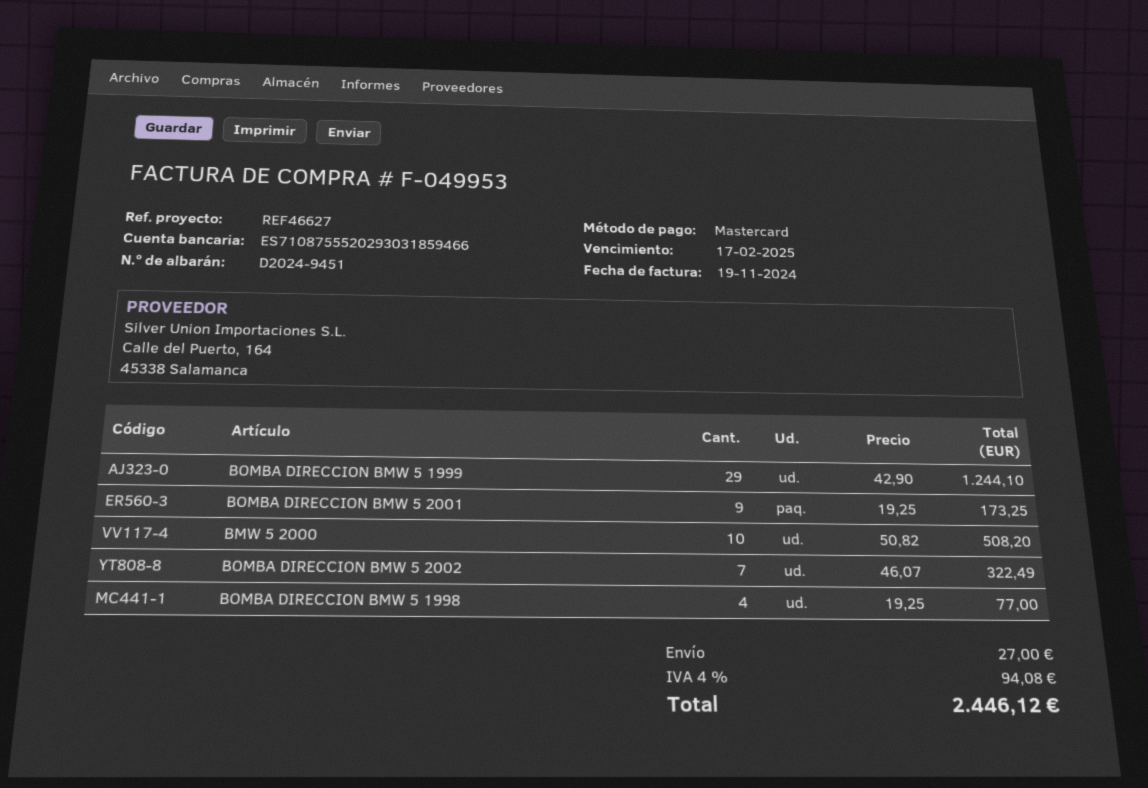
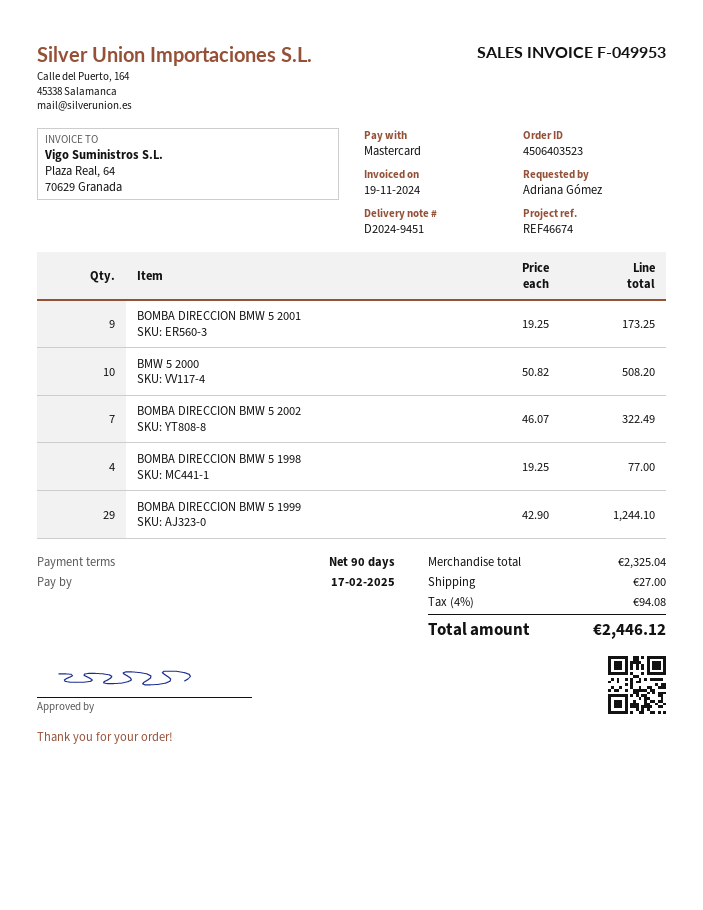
reference: REF46627 -> REF46674

